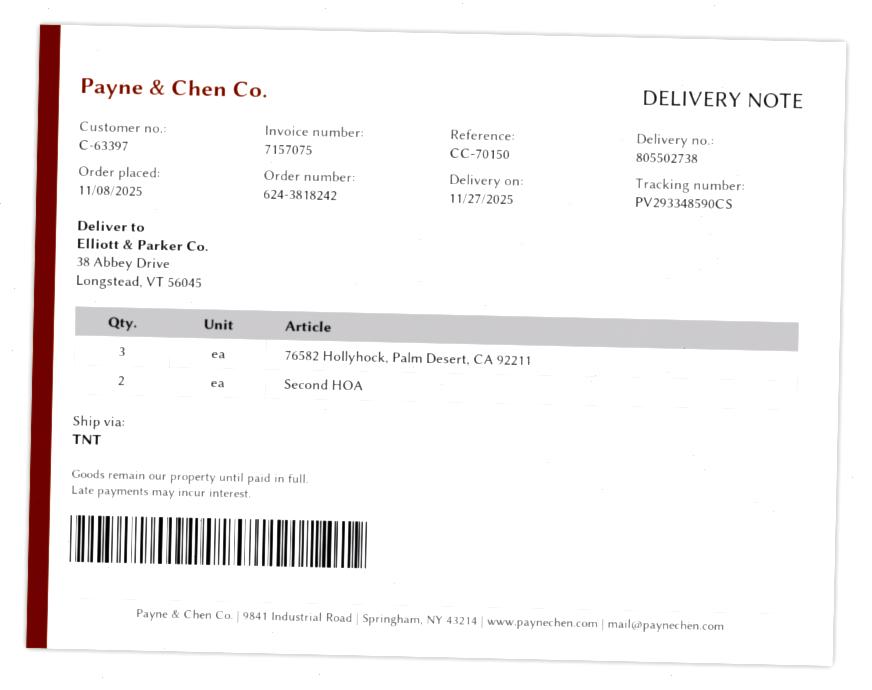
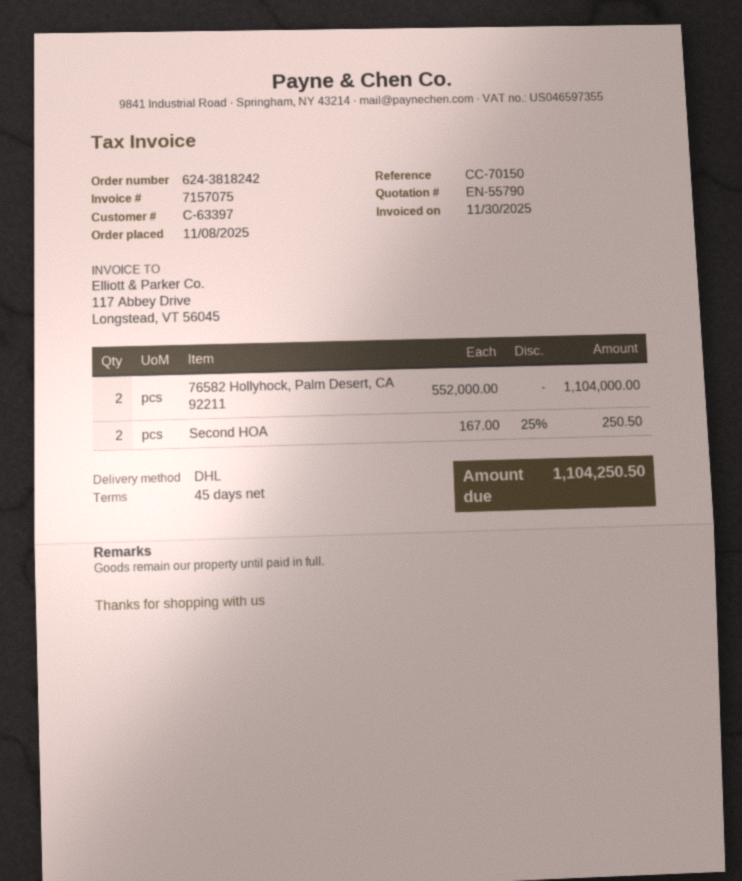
shipping method: TNT -> DHL
76582 Hollyhock, Palm Desert, CA 92211: 3 -> 2

